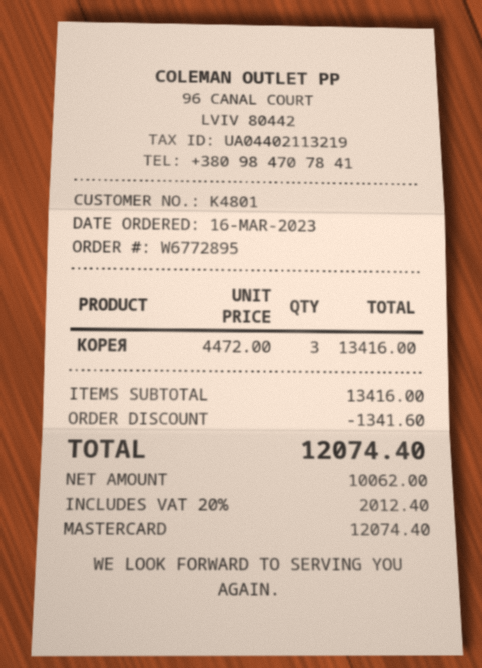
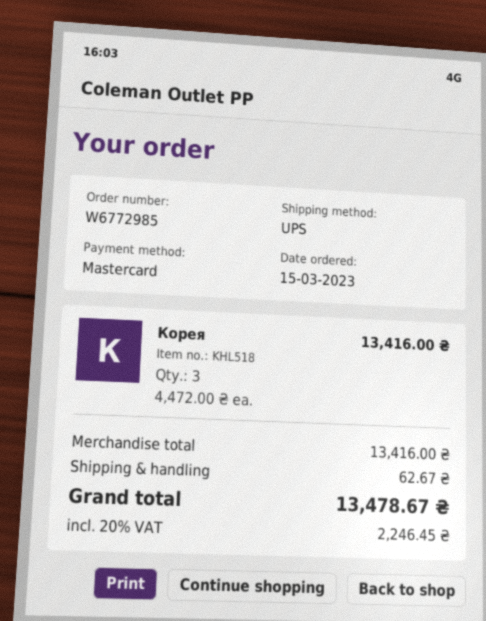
order number: W6772895 -> W6772985
order date: 2023-03-16 -> 2023-03-15
discount: 1341.60 -> none
shipping: none -> 62.67
tax: 20% = 2012.40 -> 20% = 2246.45
total: 12074.40 -> 13478.67

